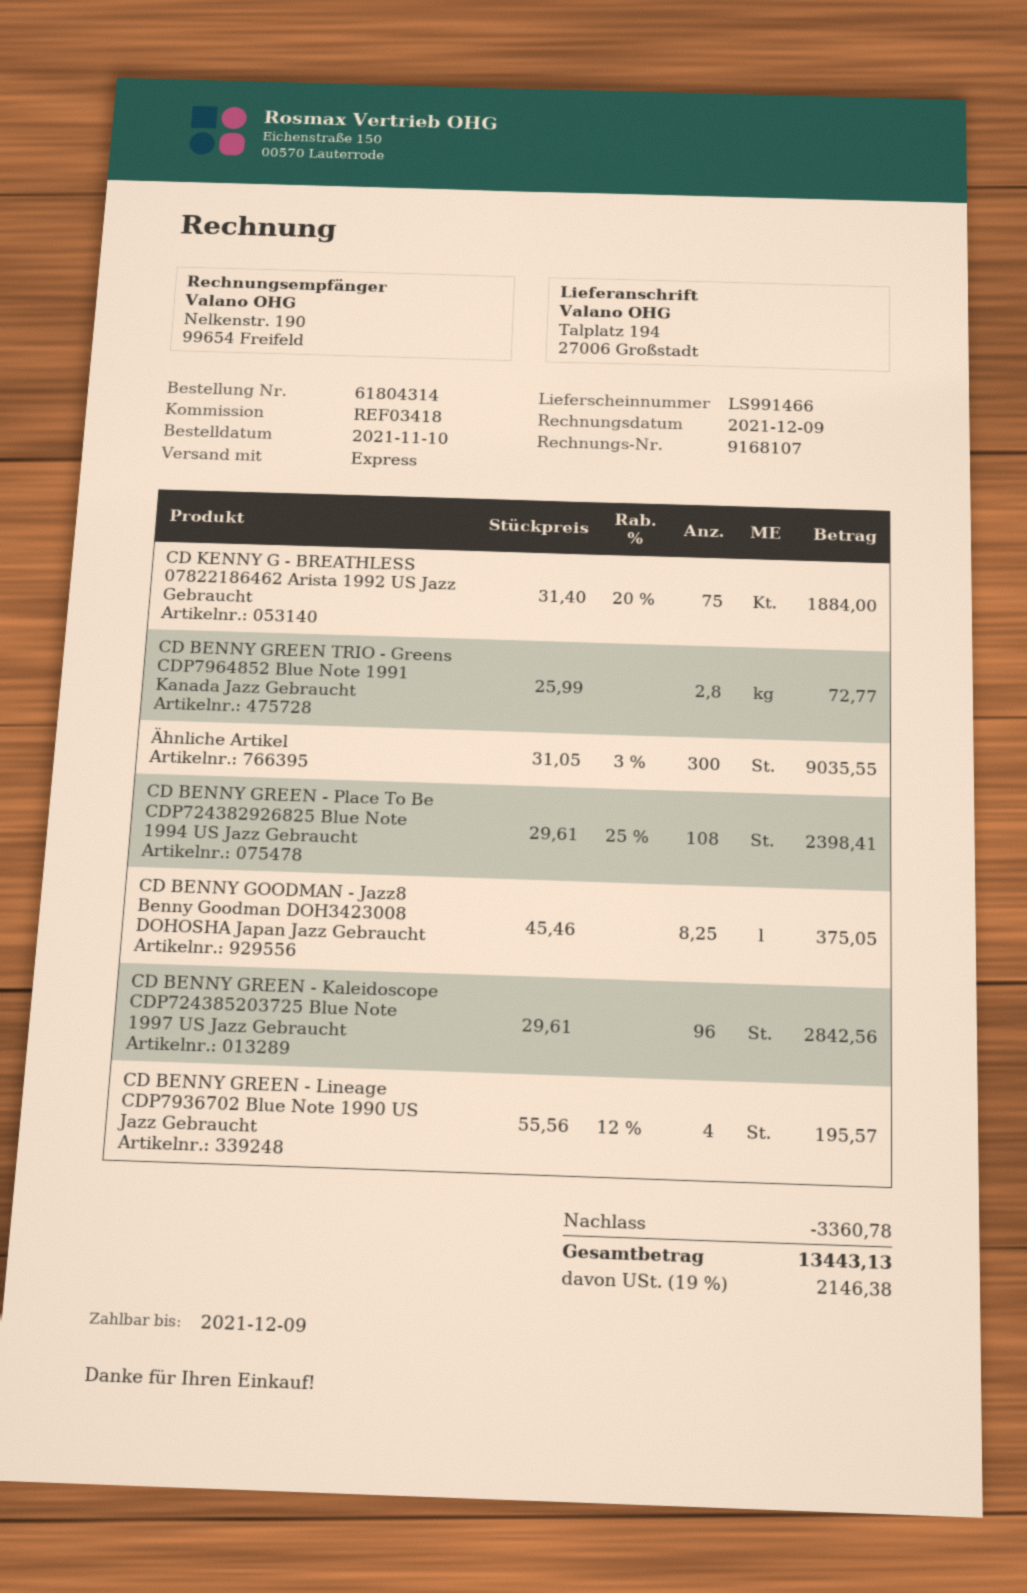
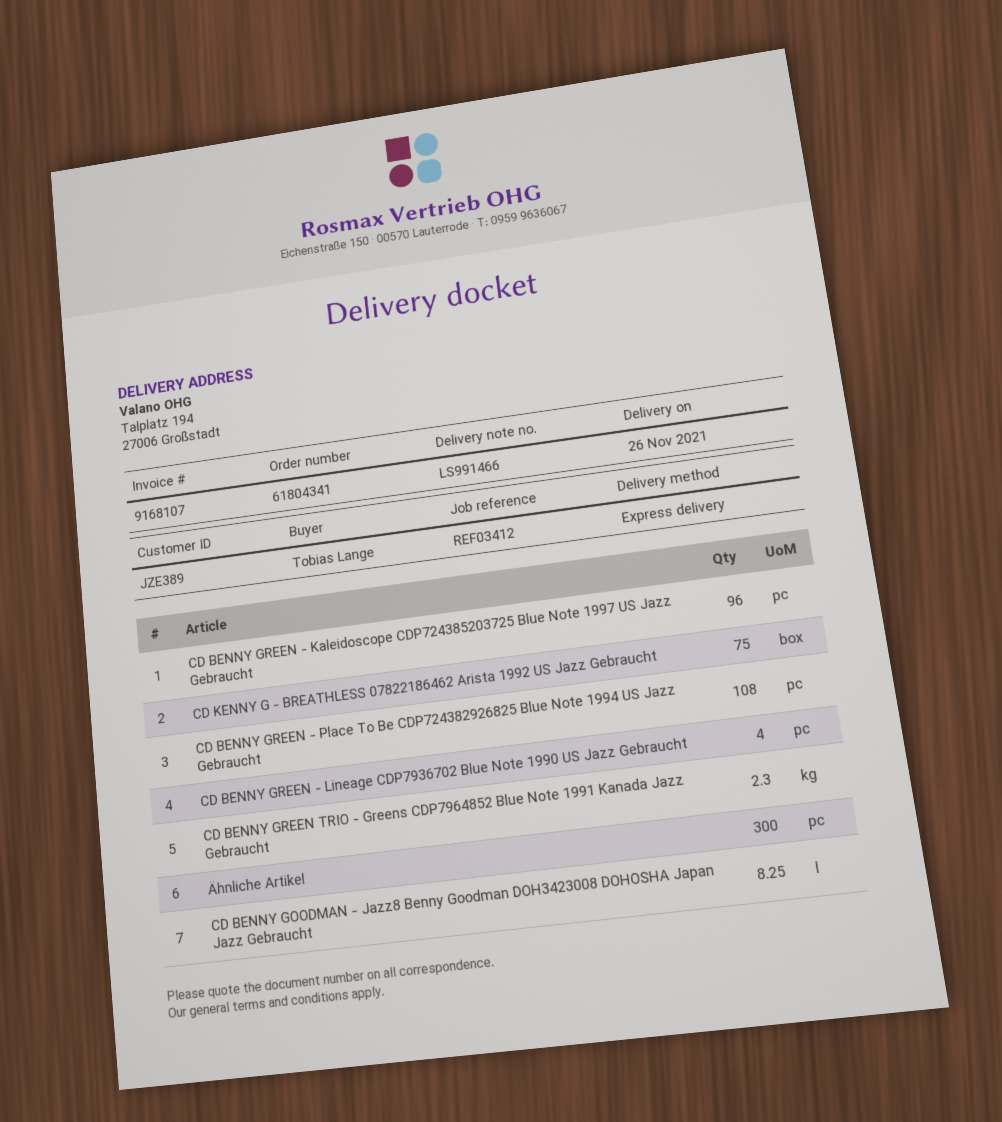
order number: 61804314 -> 61804341
reference: REF03418 -> REF03412
CD BENNY GREEN TRIO - Greens CDP7964852 Blue Note 1991 Kanada Jazz Gebraucht: 2.8 -> 2.3

